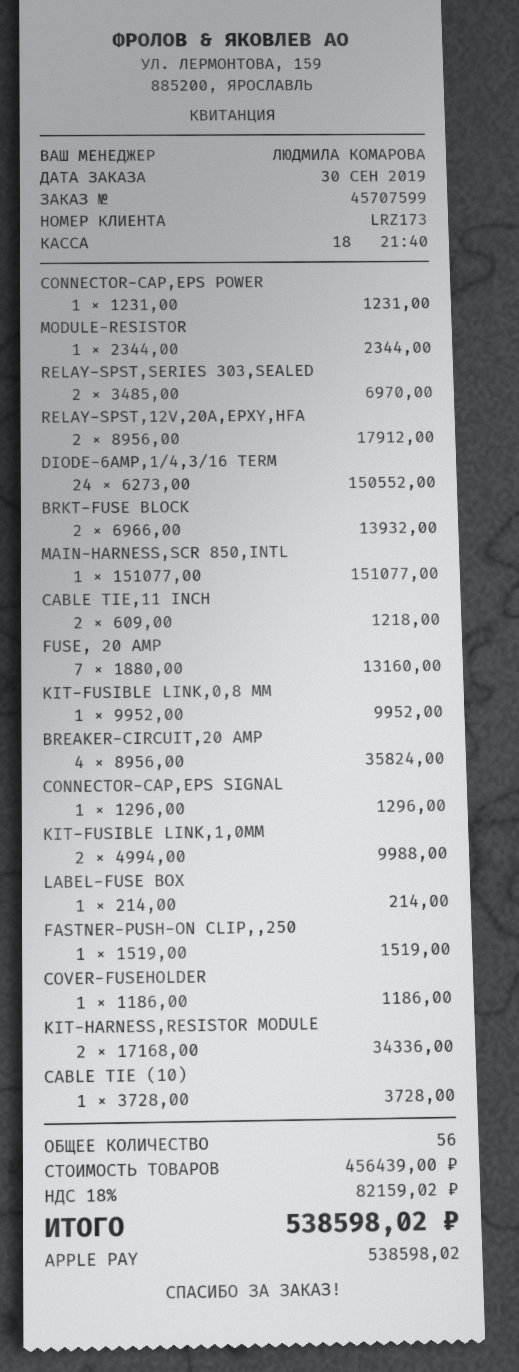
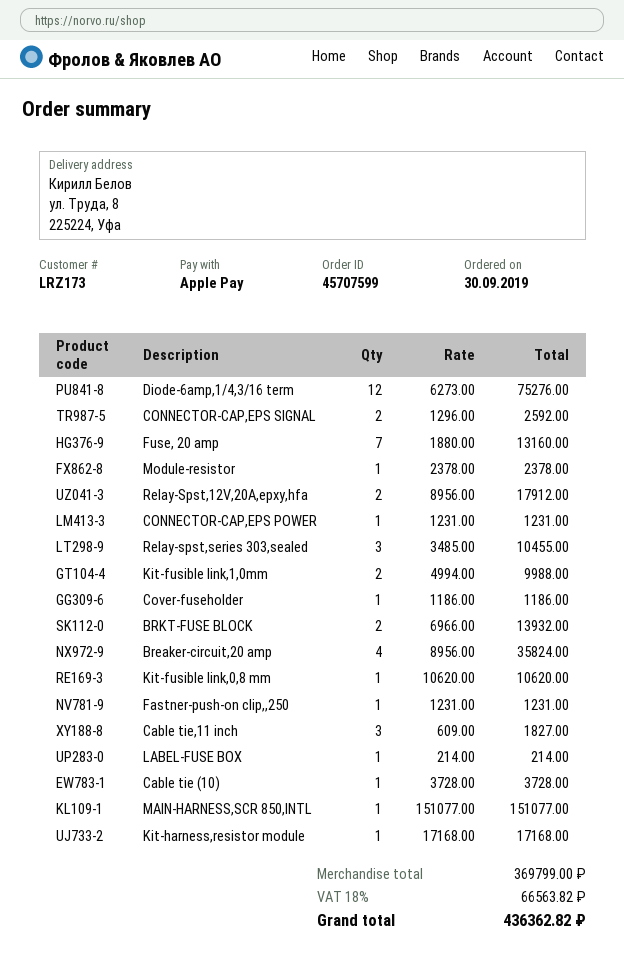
MODULE-RESISTOR: 1 x 2344.00 = 2344.00 -> 1 x 2378.00 = 2378.00
RELAY-SPST,SERIES 303,SEALED: 2 x 3485.00 = 6970.00 -> 3 x 3485.00 = 10455.00
DIODE-6AMP,1/4,3/16 TERM: 24 x 6273.00 = 150552.00 -> 12 x 6273.00 = 75276.00
CABLE TIE,11 INCH: 2 x 609.00 = 1218.00 -> 3 x 609.00 = 1827.00
KIT-FUSIBLE LINK,0,8 MM: 1 x 9952.00 = 9952.00 -> 1 x 10620.00 = 10620.00
CONNECTOR-CAP,EPS SIGNAL: 1 x 1296.00 = 1296.00 -> 2 x 1296.00 = 2592.00
FASTNER-PUSH-ON CLIP,,250: 1 x 1519.00 = 1519.00 -> 1 x 1231.00 = 1231.00
KIT-HARNESS,RESISTOR MODULE: 2 x 17168.00 = 34336.00 -> 1 x 17168.00 = 17168.00
subtotal: 456439.00 -> 369799.00
tax: 18% = 82159.02 -> 18% = 66563.82
total: 538598.02 -> 436362.82

